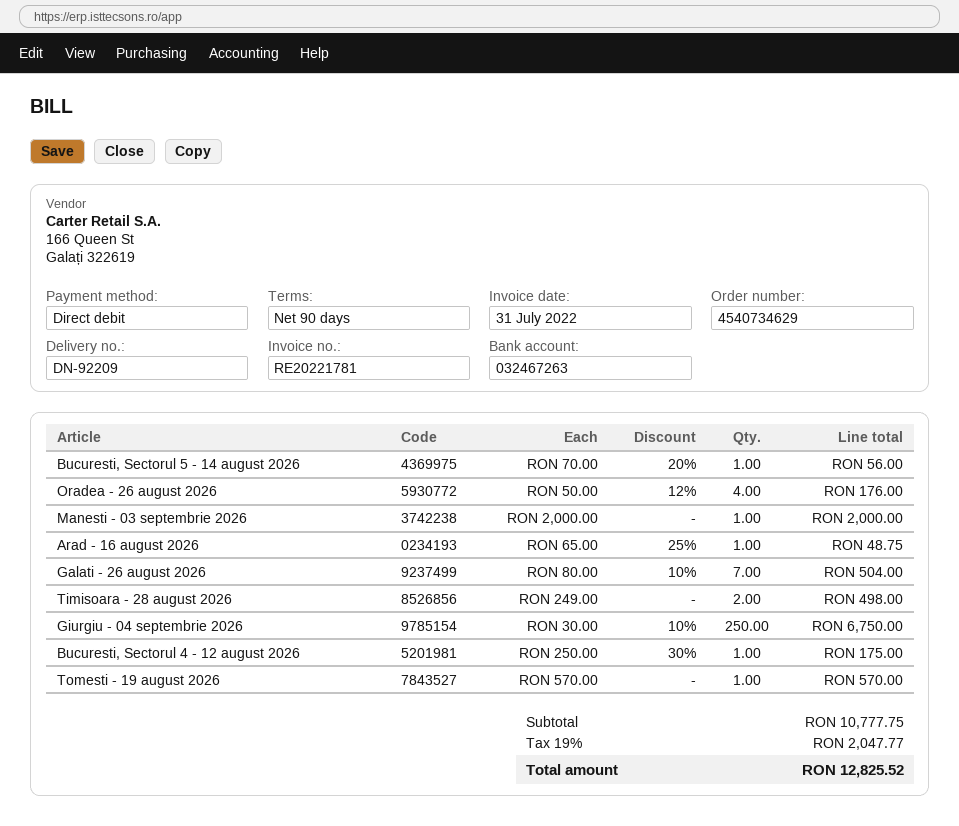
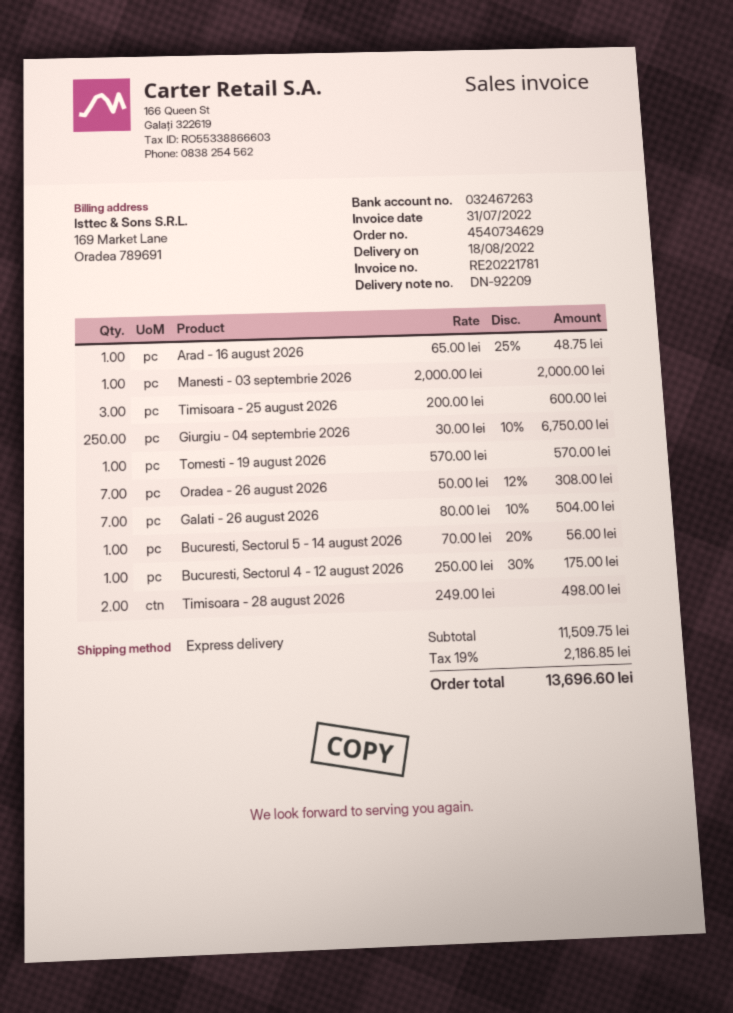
Oradea - 26 august 2026: 4 x 50.00 - 12% = 176.00 -> 7 x 50.00 - 12% = 308.00
Timisoara - 25 august 2026: none -> 3 x 200.00 = 600.00
subtotal: 10777.75 -> 11509.75
tax: 19% = 2047.77 -> 19% = 2186.85
total: 12825.52 -> 13696.60

